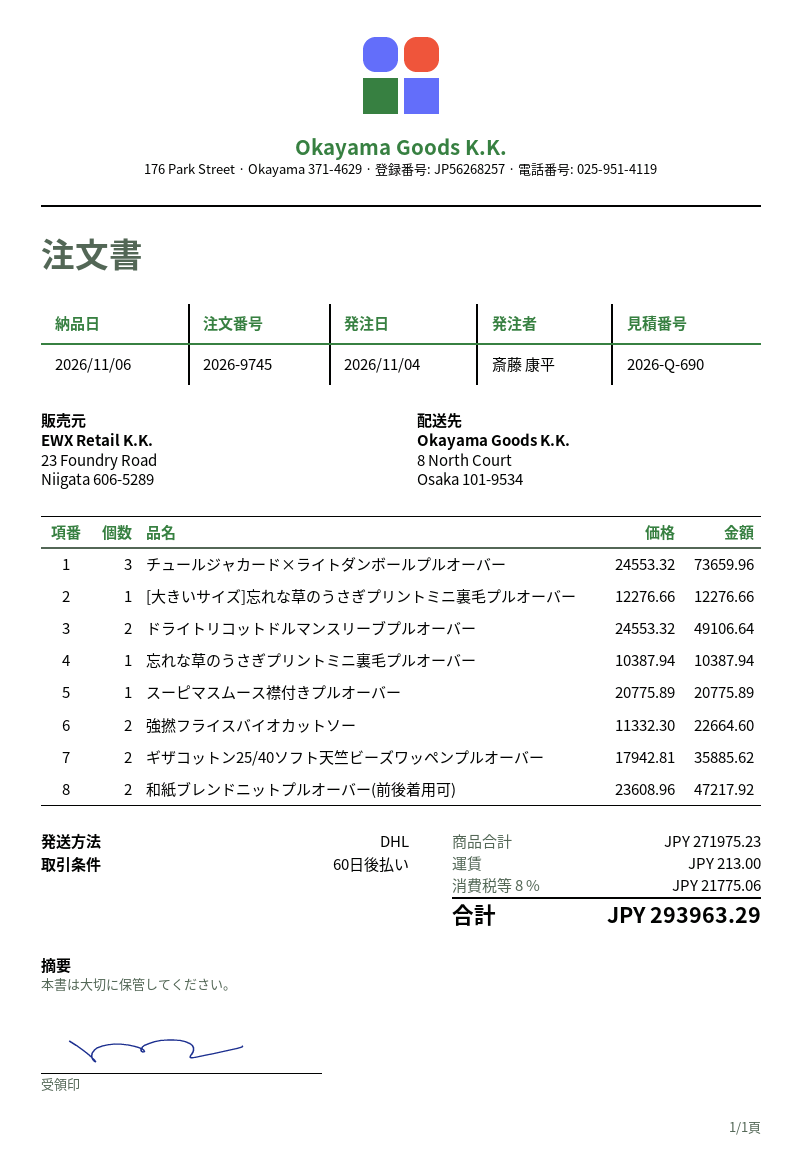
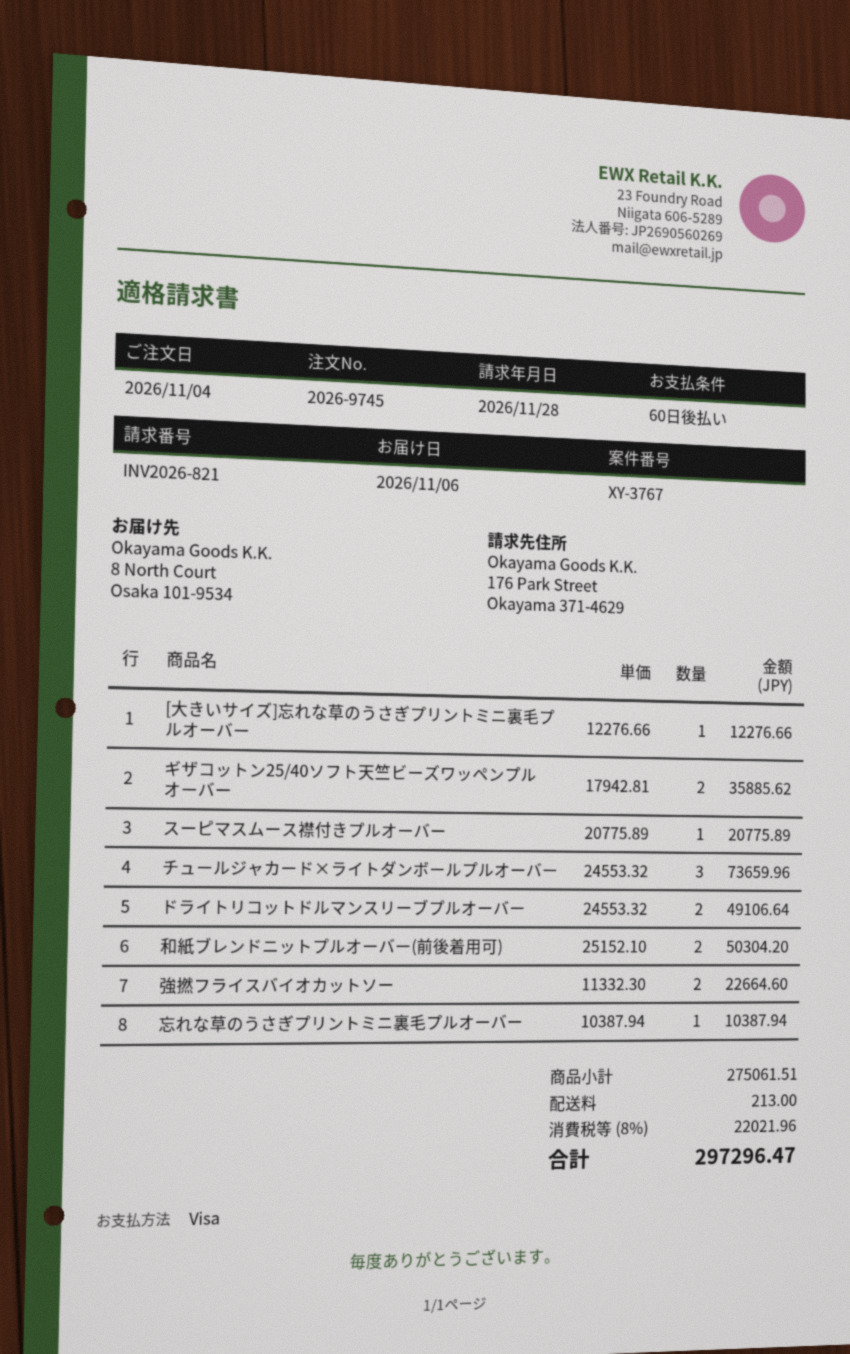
和紙ブレンドニットプルオーバー(前後着用可): 2 x 23608.96 = 47217.92 -> 2 x 25152.10 = 50304.20
subtotal: 271975.23 -> 275061.51
tax: 8% = 21775.06 -> 8% = 22021.96
total: 293963.29 -> 297296.47

